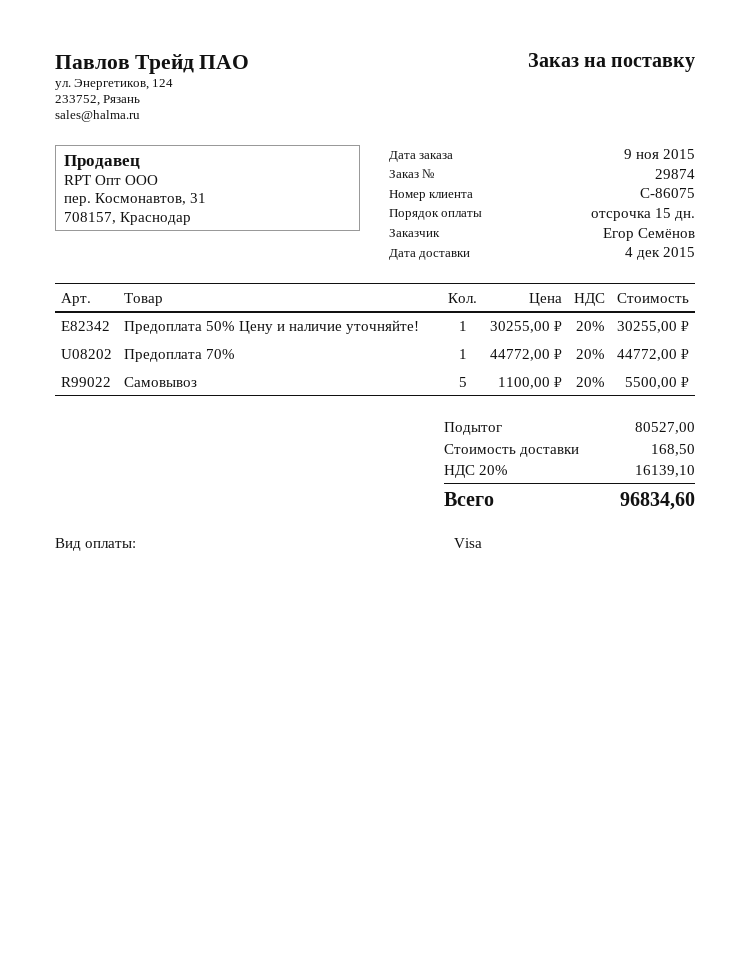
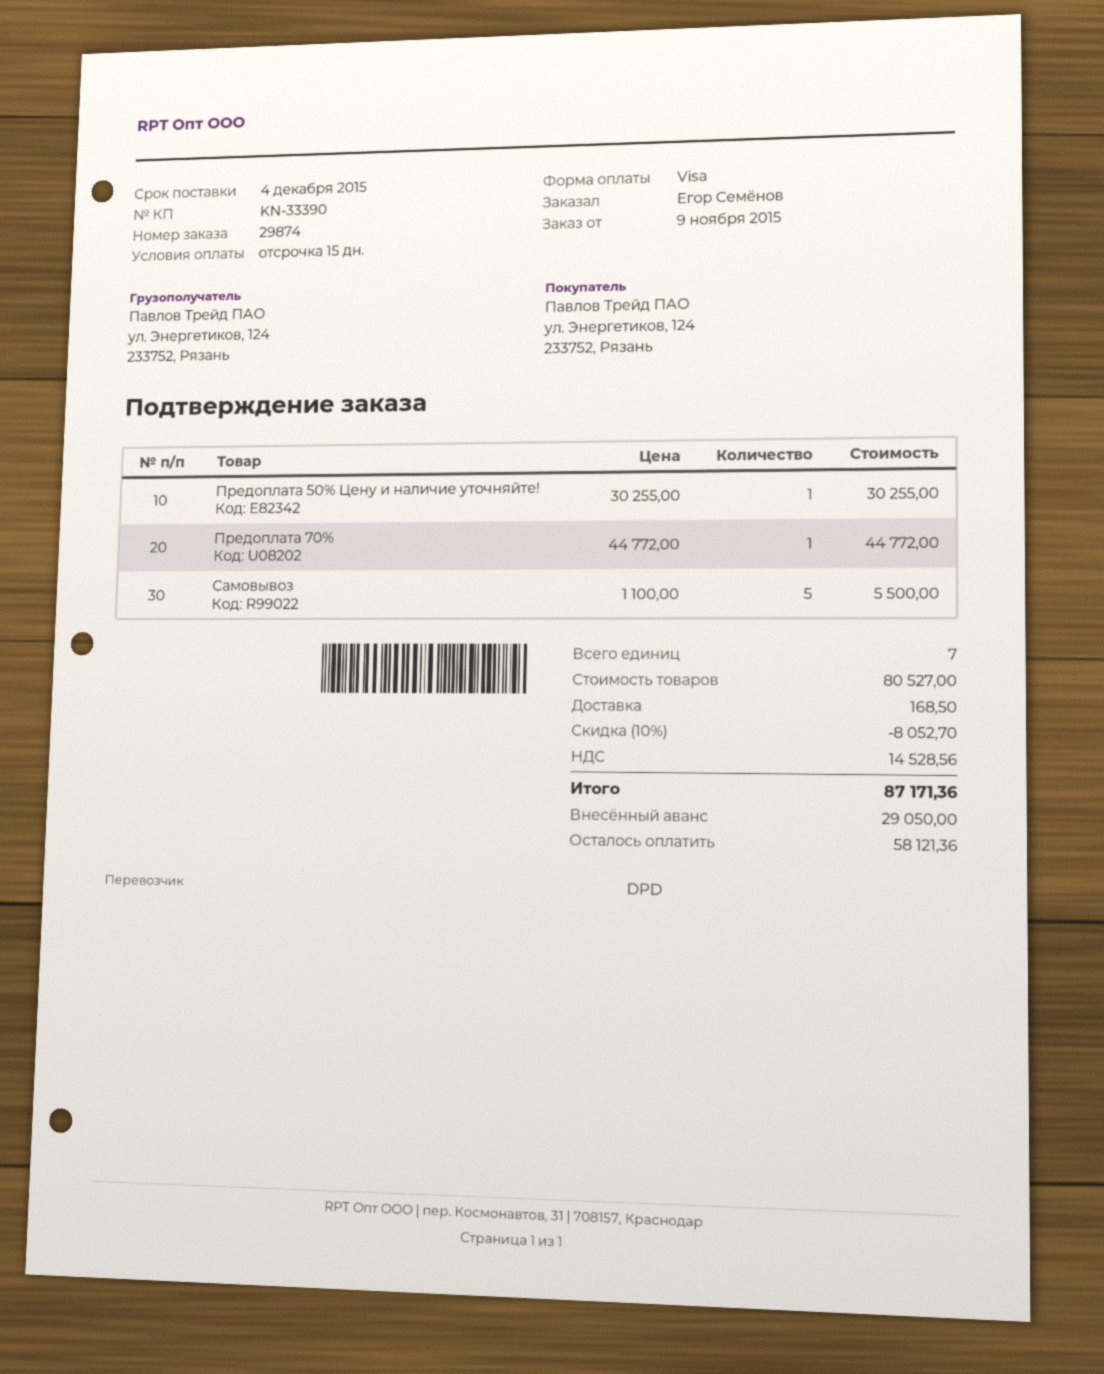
discount: none -> 10% = 8052.70
tax: 16139.10 -> 14528.56
total: 96834.60 -> 87171.36

